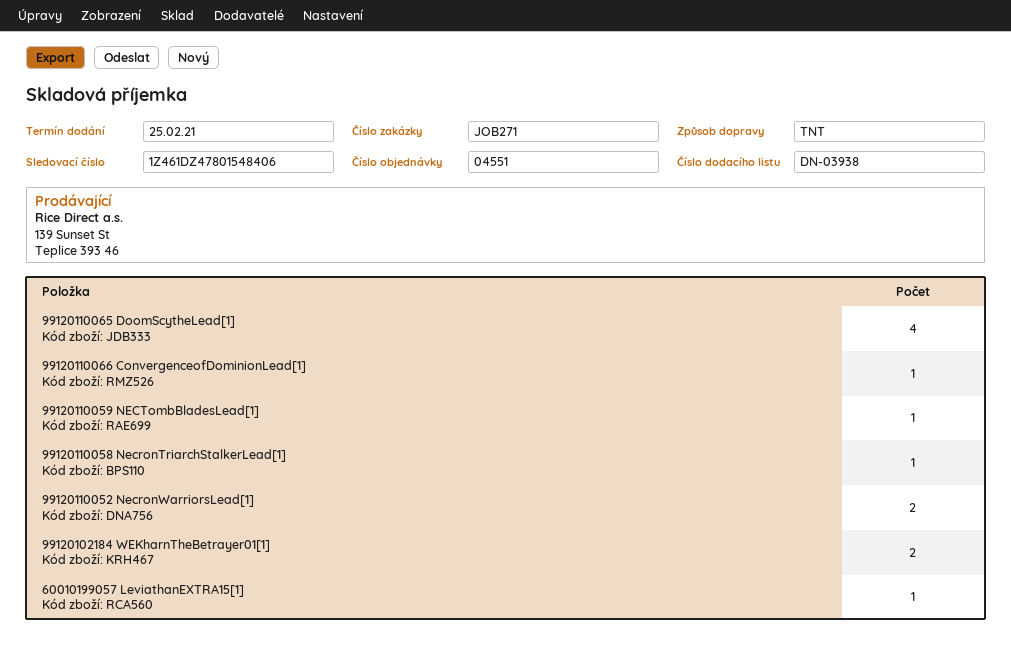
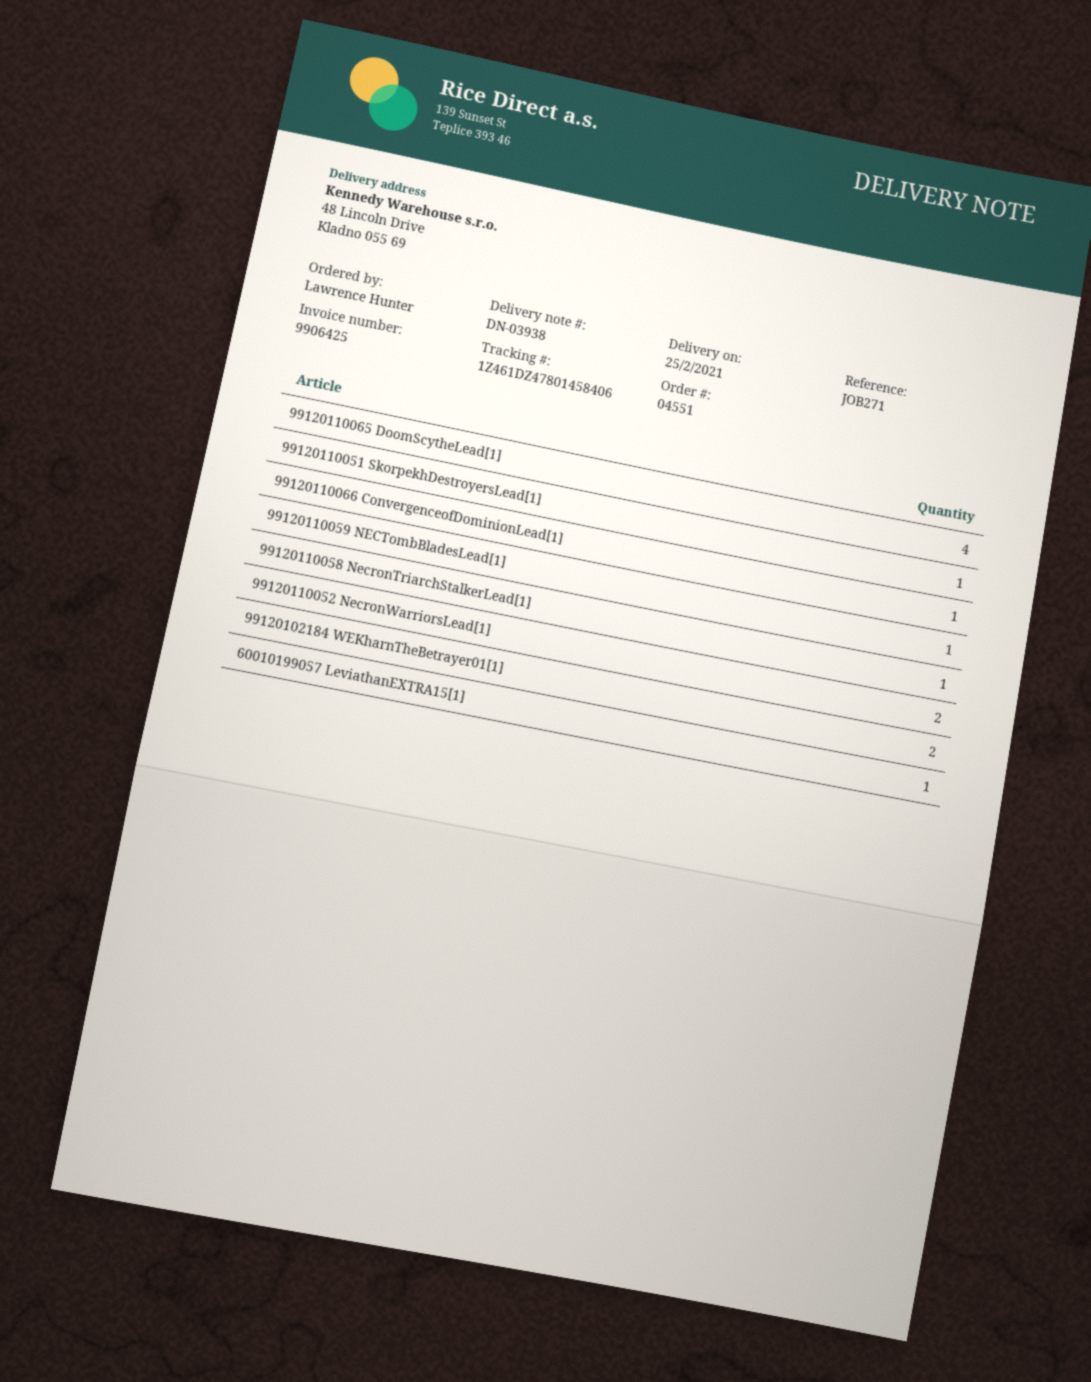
tracking number: 1Z461DZ47801548406 -> 1Z461DZ47801458406
99120110051 SkorpekhDestroyersLead[1]: none -> 1

